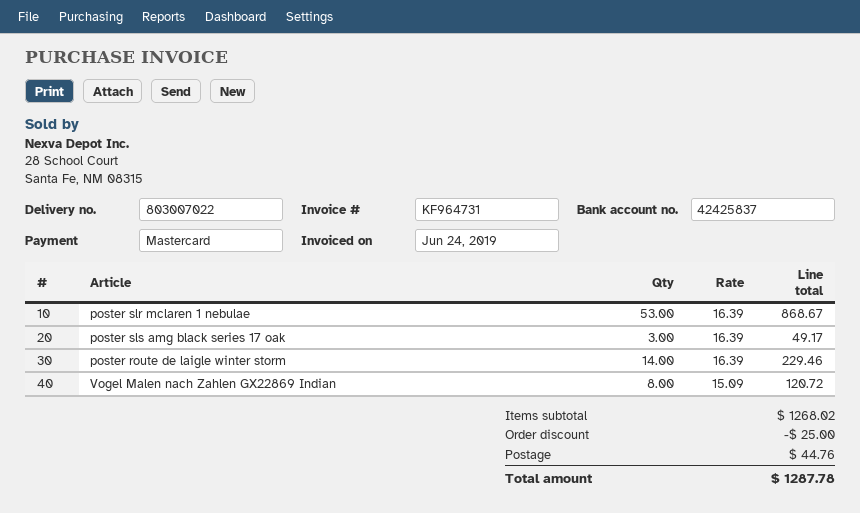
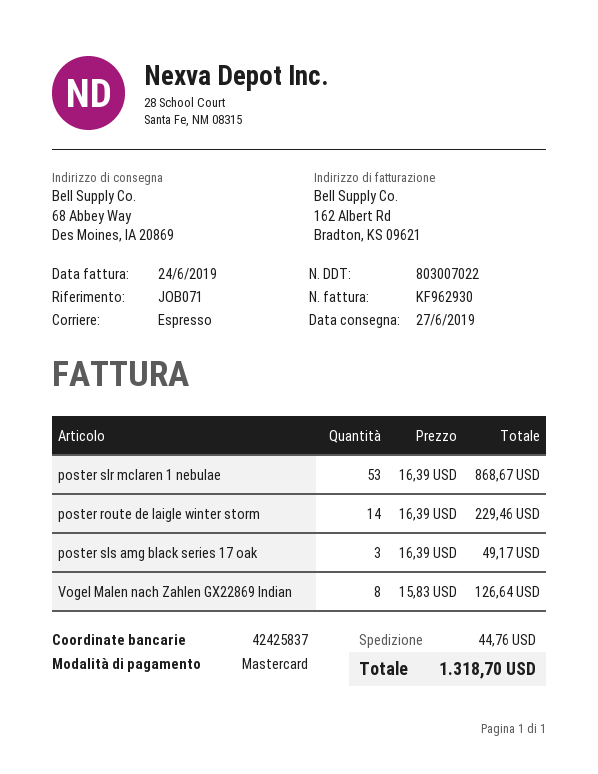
invoice number: KF964731 -> KF962930
Vogel Malen nach Zahlen GX22869 Indian: 8 x 15.09 = 120.72 -> 8 x 15.83 = 126.64
discount: 25.00 -> none
total: 1287.78 -> 1318.70

